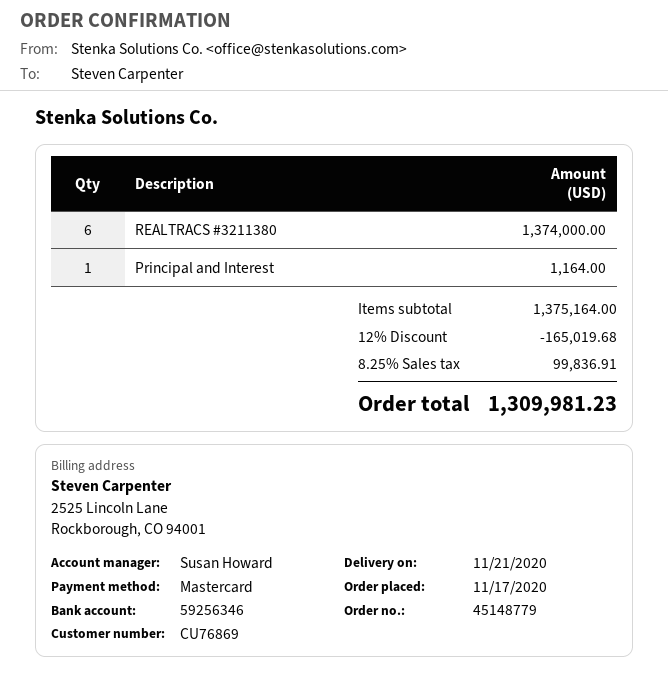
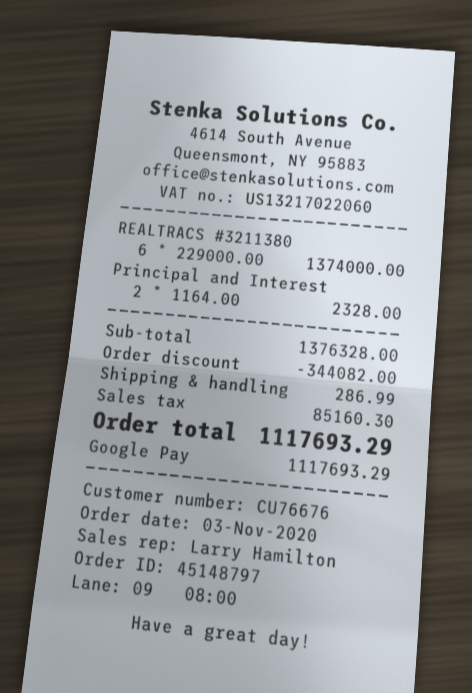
order number: 45148779 -> 45148797
order date: 2020-11-17 -> 2020-11-03
customer number: CU76869 -> CU76676
sales rep: Susan Howard -> Larry Hamilton
payment method: Mastercard -> Google Pay
Principal and Interest: 1 for 1164.00 -> 2 for 2328.00
subtotal: 1375164.00 -> 1376328.00
discount: 165019.68 -> 344082.00
shipping: none -> 286.99
tax: 99836.91 -> 85160.30
total: 1309981.23 -> 1117693.29

